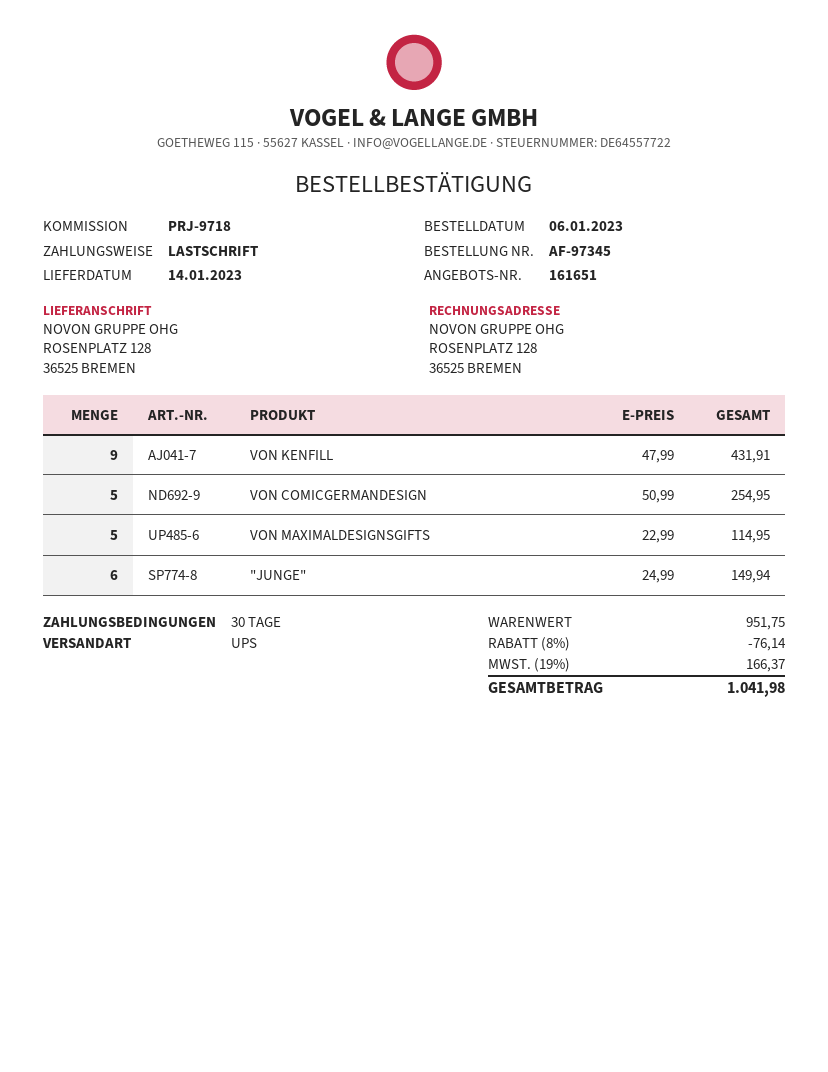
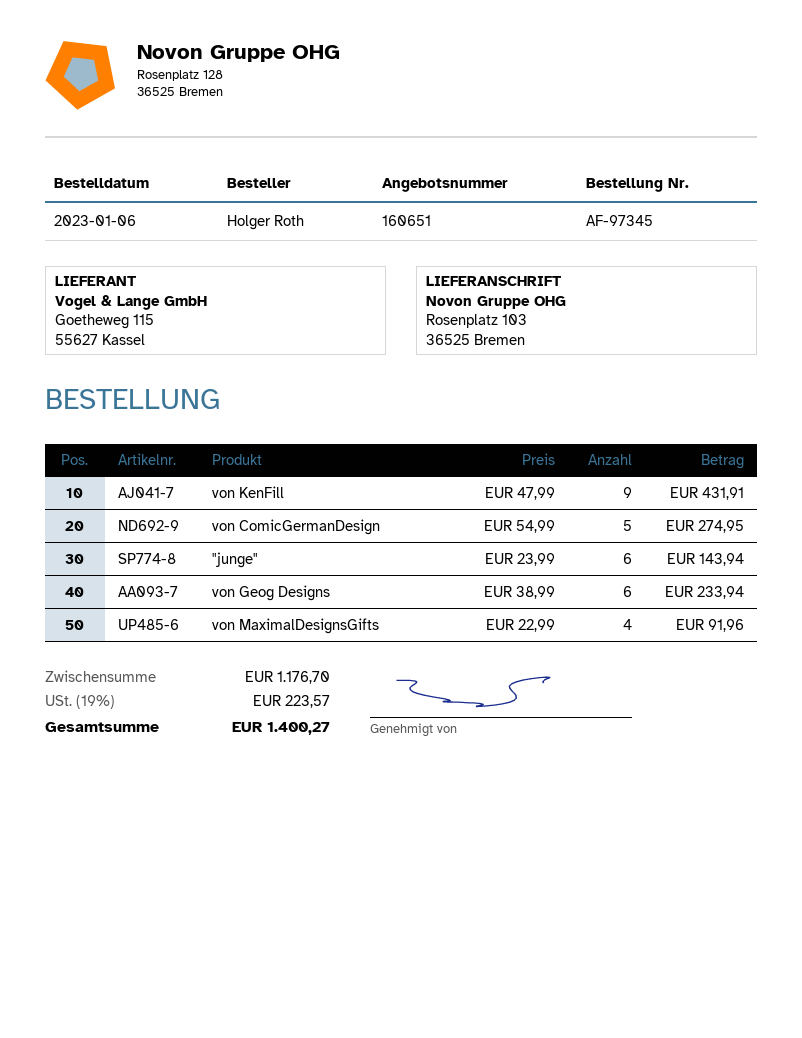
quote number: 161651 -> 160651
ship to: ROSENPLATZ 128, 36525 BREMEN -> Rosenplatz 103, 36525 Bremen
VON COMICGERMANDESIGN: 5 x 50.99 = 254.95 -> 5 x 54.99 = 274.95
VON MAXIMALDESIGNSGIFTS: 5 x 22.99 = 114.95 -> 4 x 22.99 = 91.96
"JUNGE": 6 x 24.99 = 149.94 -> 6 x 23.99 = 143.94
von Geog Designs: none -> 6 x 38.99 = 233.94
subtotal: 951.75 -> 1176.70
discount: 8% = 76.14 -> none
tax: 19% = 166.37 -> 19% = 223.57
total: 1041.98 -> 1400.27

